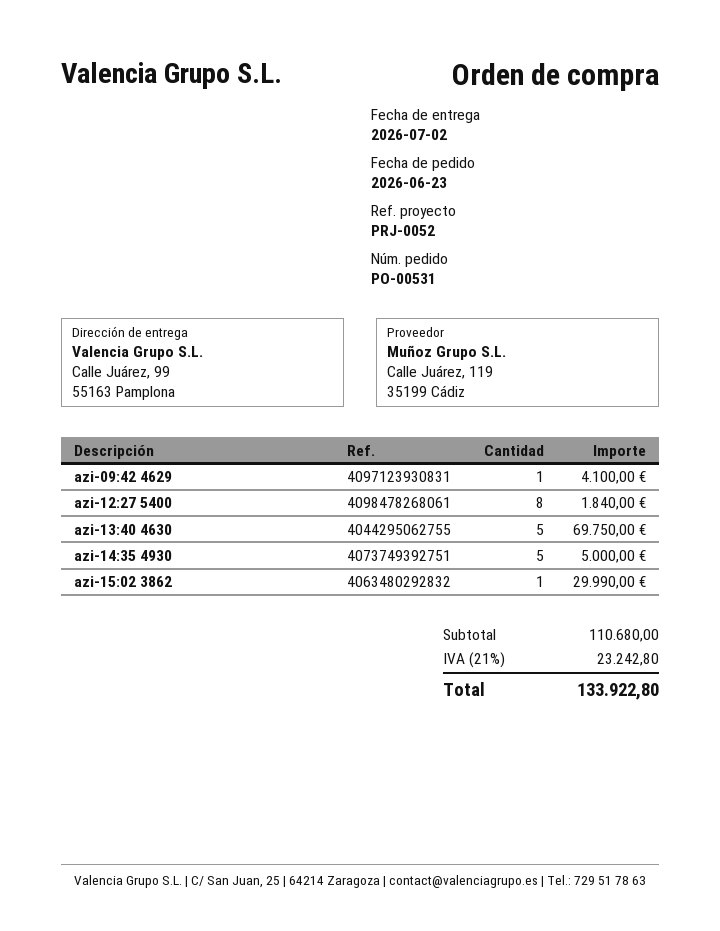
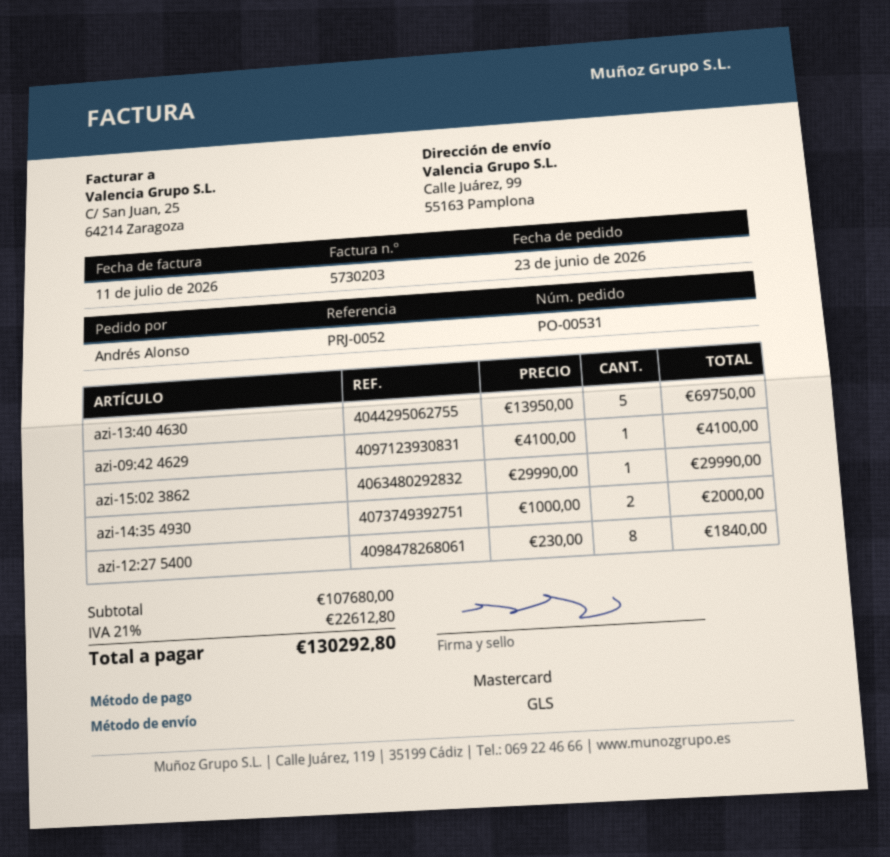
azi-14:35 4930: 5 for 5000.00 -> 2 for 2000.00
subtotal: 110680.00 -> 107680.00
tax: 21% = 23242.80 -> 21% = 22612.80
total: 133922.80 -> 130292.80

